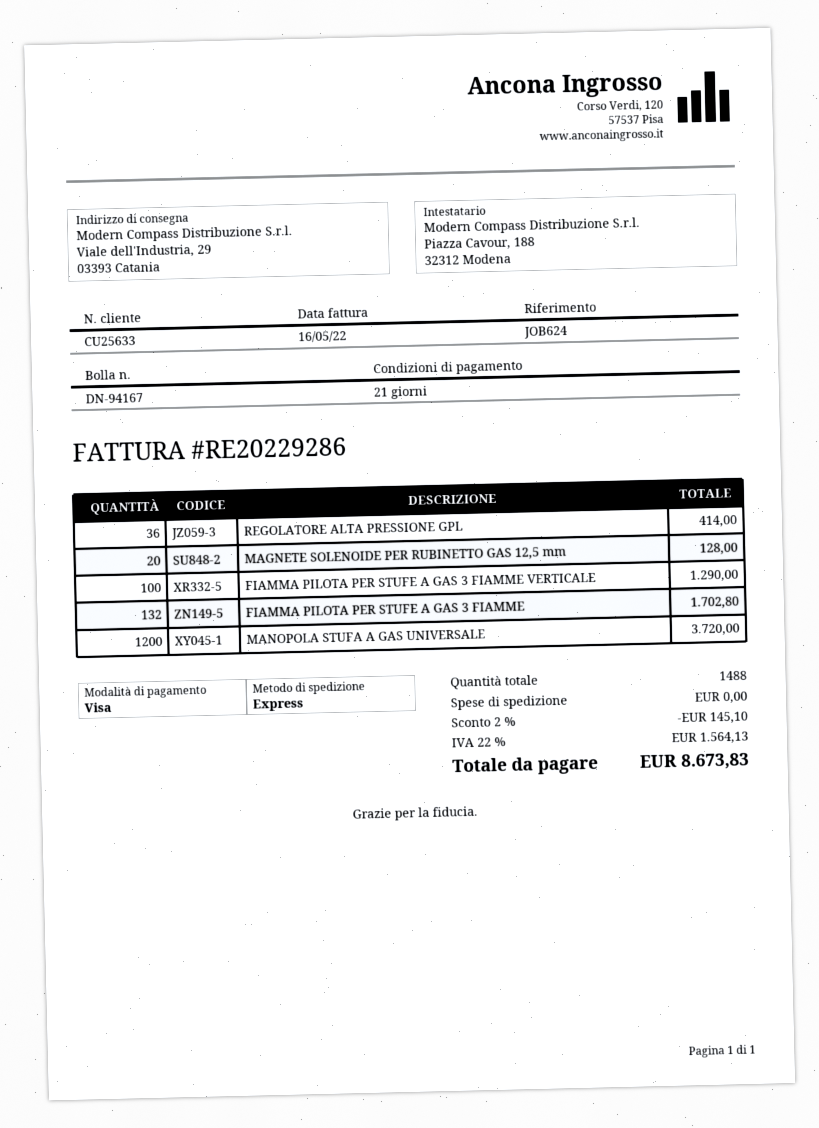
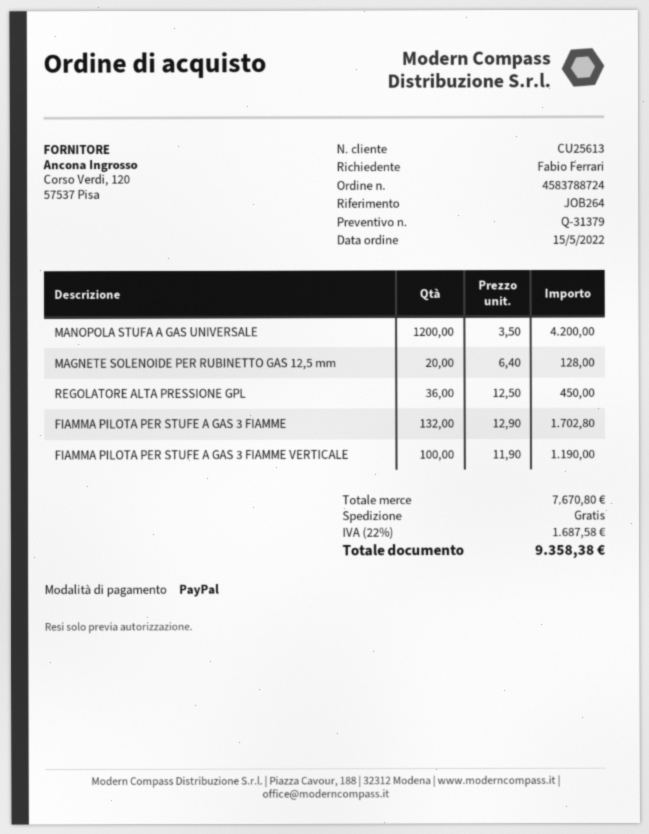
customer number: CU25633 -> CU25613
reference: JOB624 -> JOB264
payment method: Visa -> PayPal
REGOLATORE ALTA PRESSIONE GPL: 36 for 414.00 -> 36 for 450.00
FIAMMA PILOTA PER STUFE A GAS 3 FIAMME VERTICALE: 100 for 1290.00 -> 100 for 1190.00
MANOPOLA STUFA A GAS UNIVERSALE: 1200 for 3720.00 -> 1200 for 4200.00
discount: 2% = 145.10 -> none
tax: 22% = 1564.13 -> 22% = 1687.58
total: 8673.83 -> 9358.38

